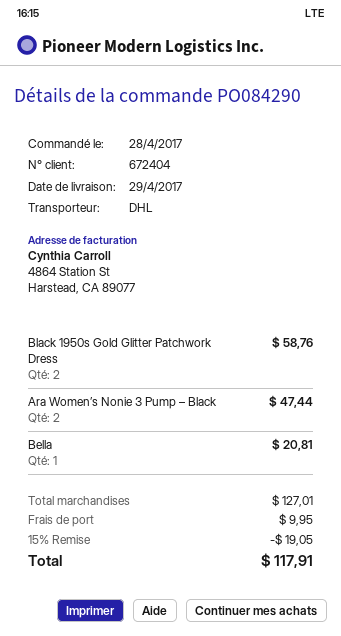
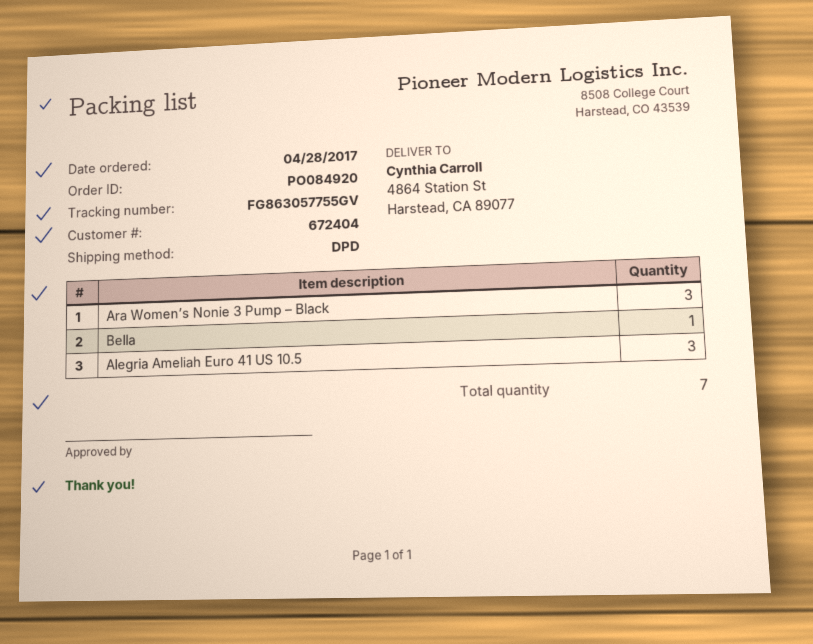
order number: PO084290 -> PO084920
shipping method: DHL -> DPD
Black 1950s Gold Glitter Patchwork Dress: 2 -> none
Ara Women’s Nonie 3 Pump – Black: 2 -> 3
Alegria Ameliah Euro 41 US 10.5: none -> 3

